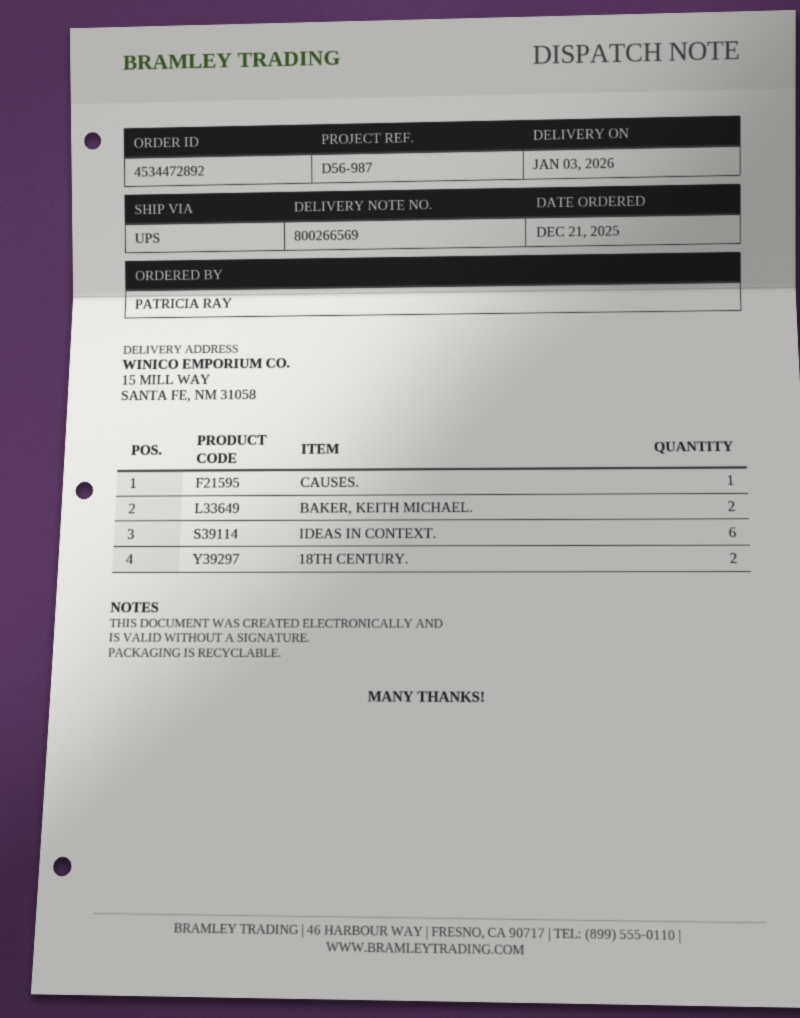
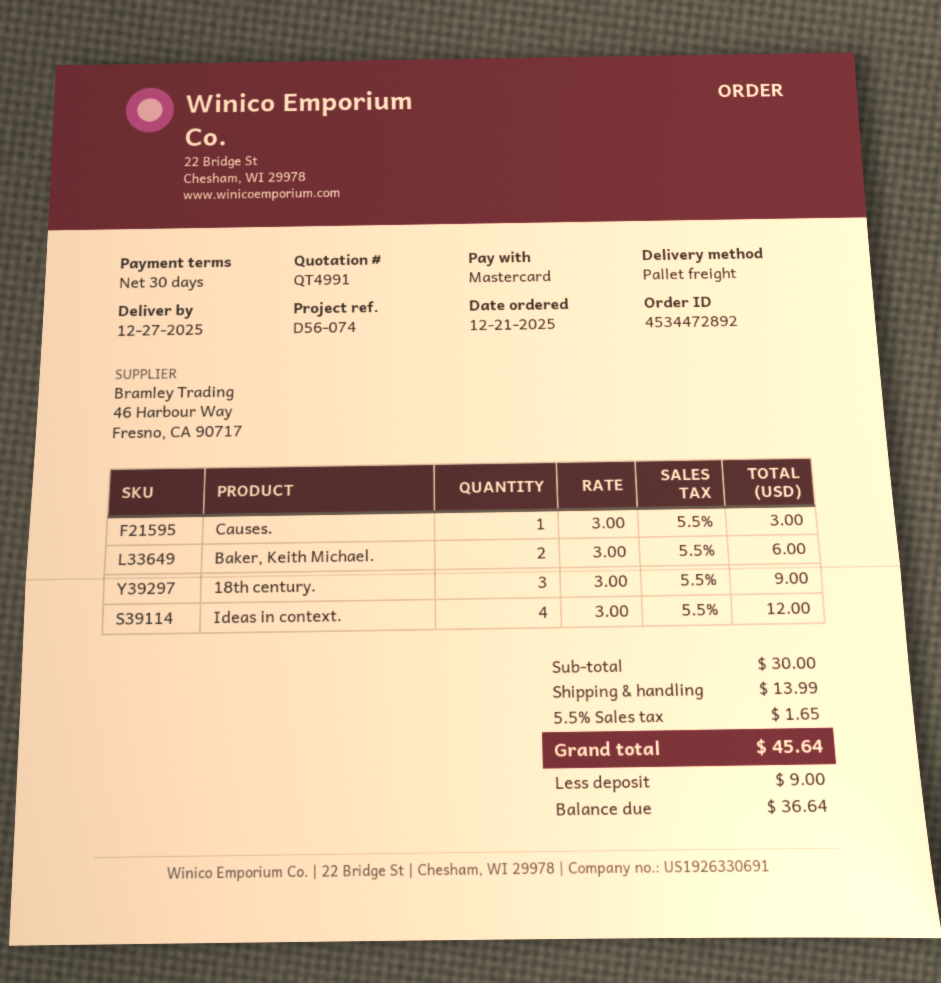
delivery date: 2026-01-03 -> 2025-12-27
reference: D56-987 -> D56-074
shipping method: UPS -> pallet freight
IDEAS IN CONTEXT.: 6 -> 4
18TH CENTURY.: 2 -> 3

